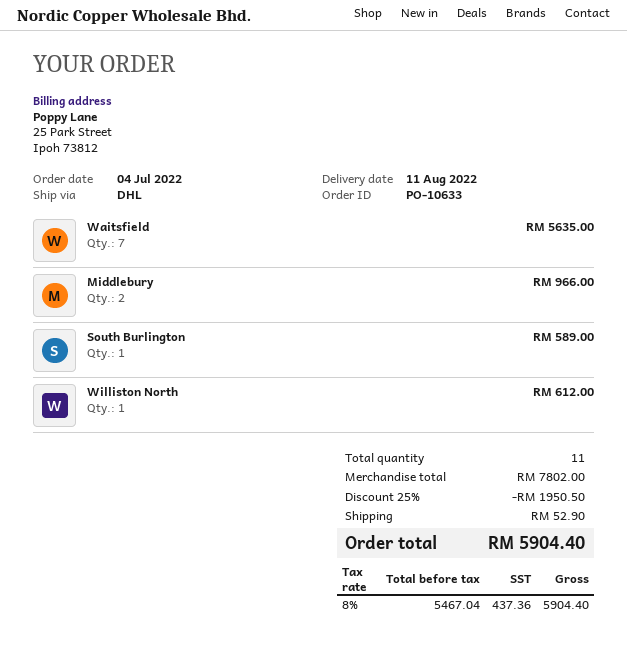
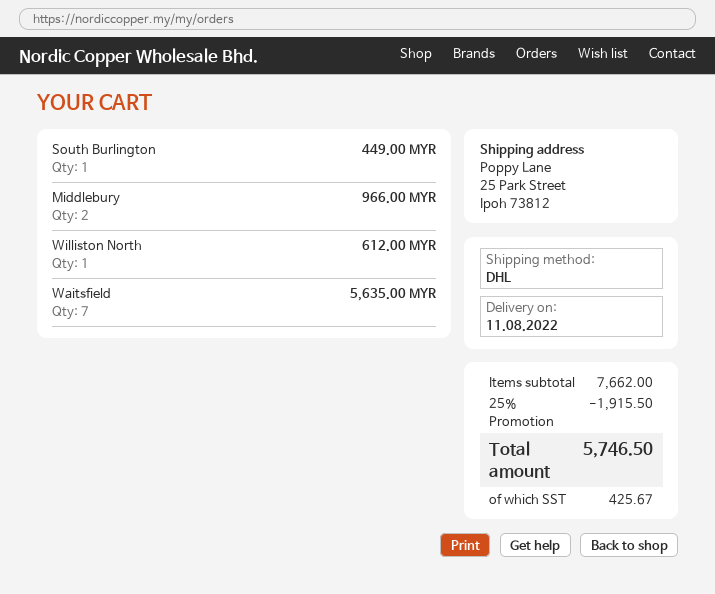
South Burlington: 1 for 589.00 -> 1 for 449.00
subtotal: 7802.00 -> 7662.00
discount: 25% = 1950.50 -> 25% = 1915.50
shipping: 52.90 -> none
tax: 437.36 -> 425.67
total: 5904.40 -> 5746.50

